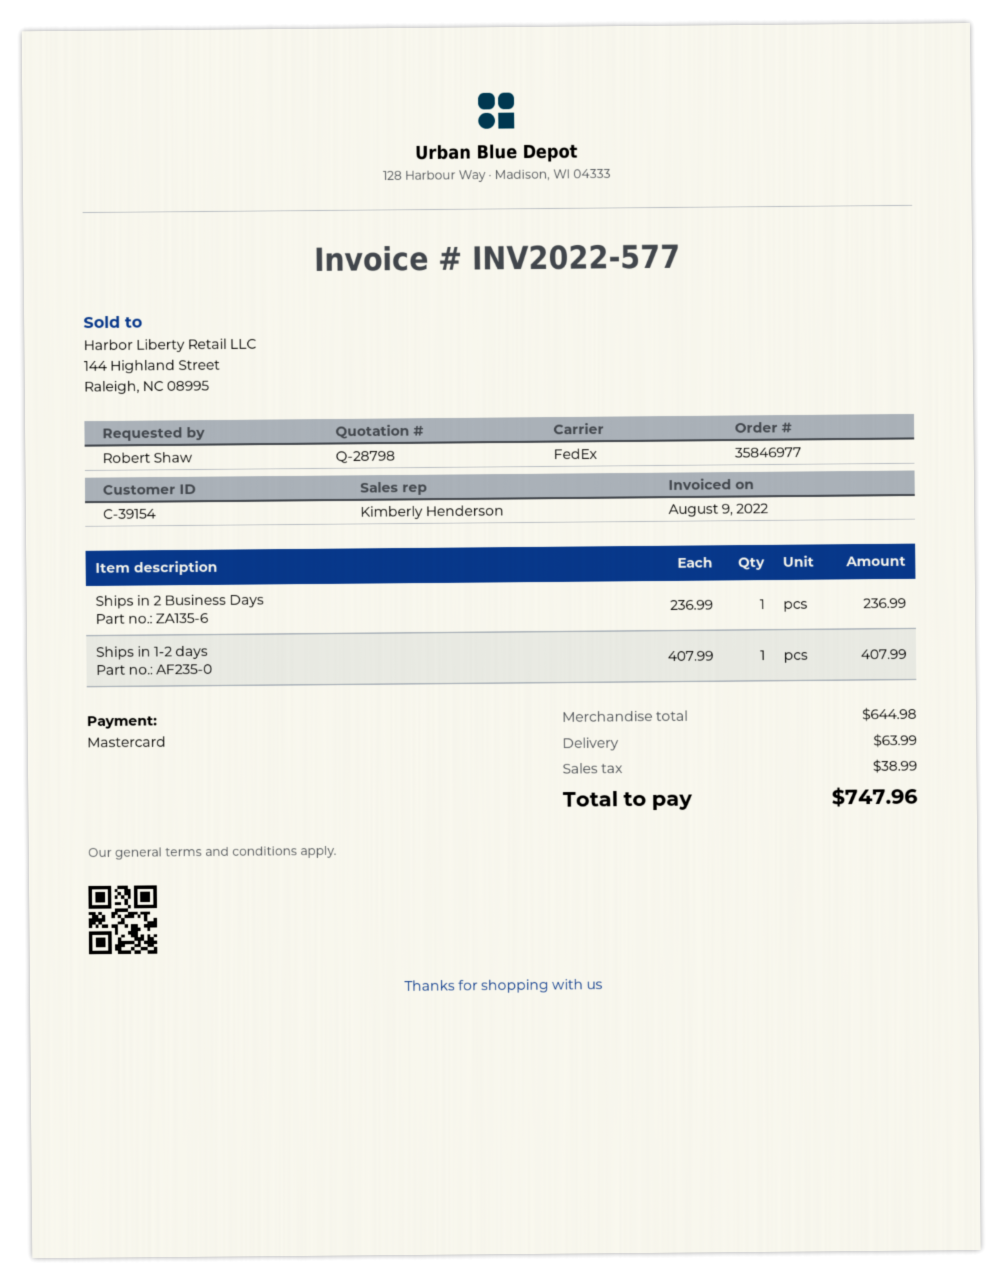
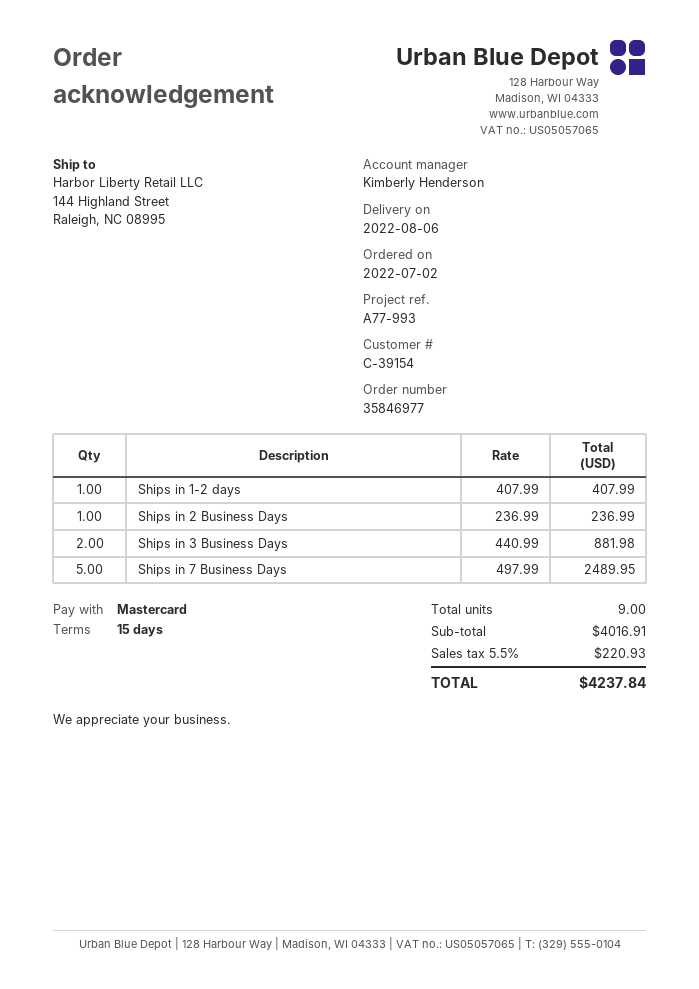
Ships in 3 Business Days: none -> 2 x 440.99 = 881.98
Ships in 7 Business Days: none -> 5 x 497.99 = 2489.95
subtotal: 644.98 -> 4016.91
shipping: 63.99 -> none
tax: 38.99 -> 220.93
total: 747.96 -> 4237.84

